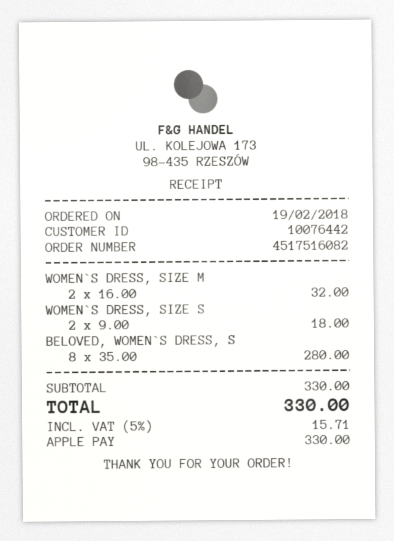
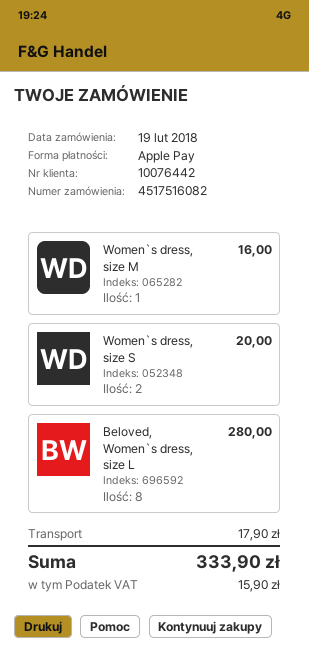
WOMEN`S DRESS, SIZE M: 2 for 32.00 -> 1 for 16.00
WOMEN`S DRESS, SIZE S: 2 for 18.00 -> 2 for 20.00
shipping: none -> 17.90
tax: 15.71 -> 15.90
total: 330.00 -> 333.90

